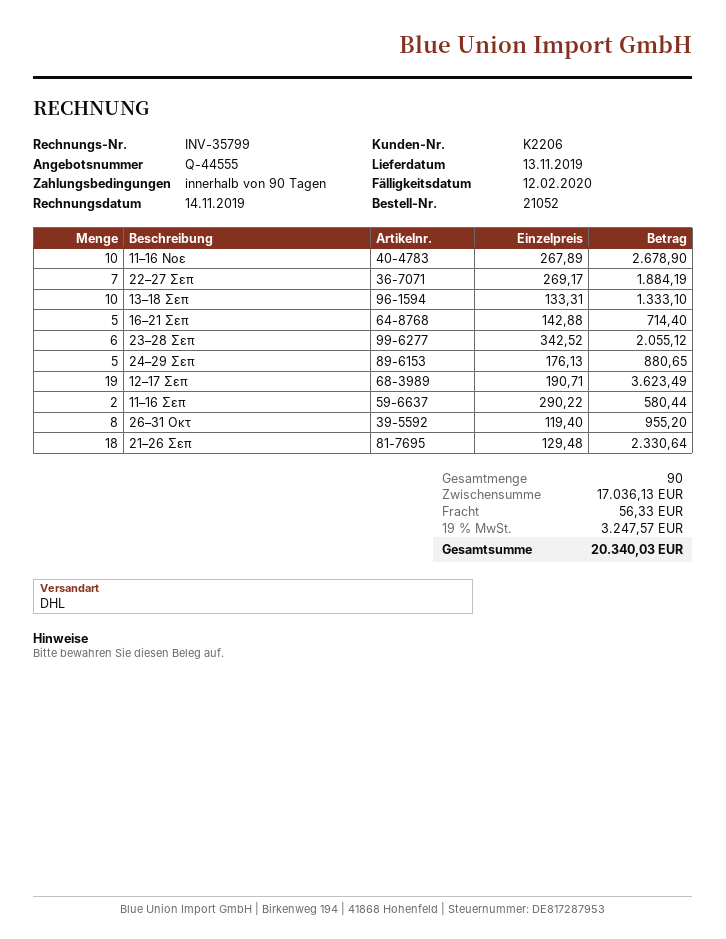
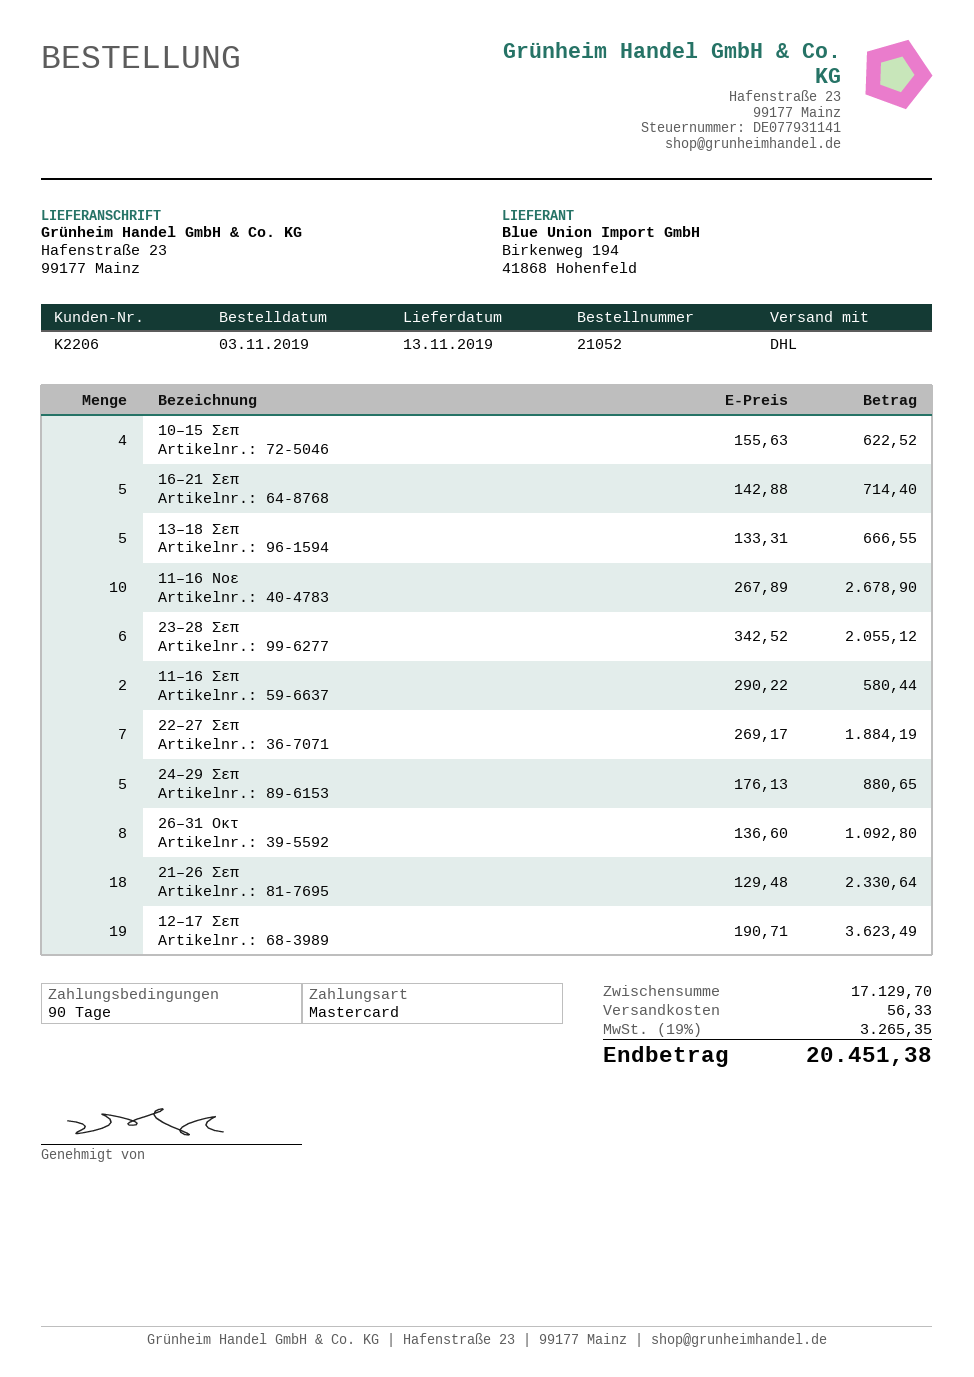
13–18 Σεπ: 10 x 133.31 = 1333.10 -> 5 x 133.31 = 666.55
26–31 Οκτ: 8 x 119.40 = 955.20 -> 8 x 136.60 = 1092.80
10–15 Σεπ: none -> 4 x 155.63 = 622.52
subtotal: 17036.13 -> 17129.70
tax: 19% = 3247.57 -> 19% = 3265.35
total: 20340.03 -> 20451.38

